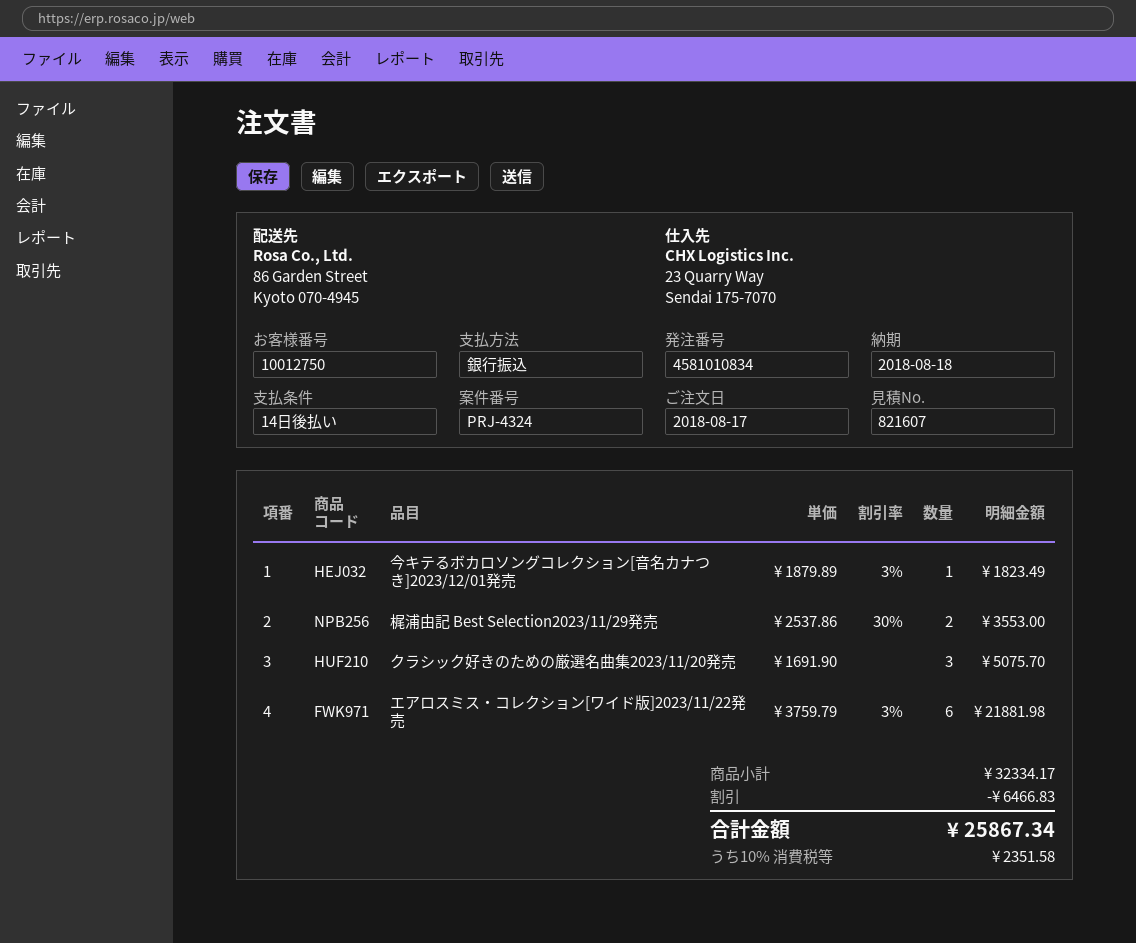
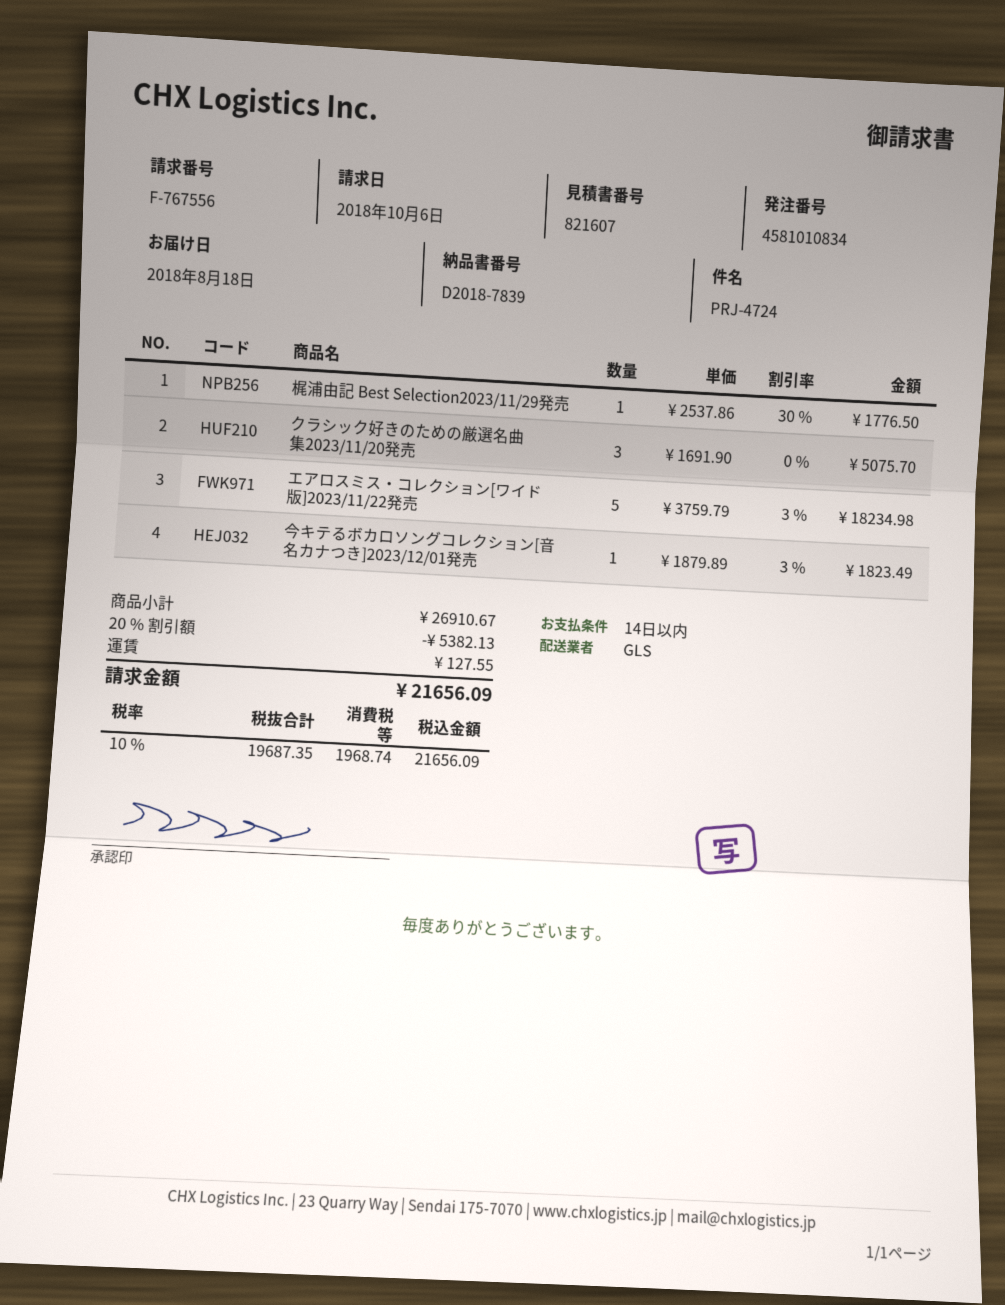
reference: PRJ-4324 -> PRJ-4724
梶浦由記 Best Selection2023/11/29発売: 2 x 2537.86 - 30% = 3553.00 -> 1 x 2537.86 - 30% = 1776.50
エアロスミス・コレクション[ワイド版]2023/11/22発売: 6 x 3759.79 - 3% = 21881.98 -> 5 x 3759.79 - 3% = 18234.98
subtotal: 32334.17 -> 26910.67
discount: 6466.83 -> 5382.13
shipping: none -> 127.55
tax: 10% = 2351.58 -> 10% = 1968.74
total: 25867.34 -> 21656.09

